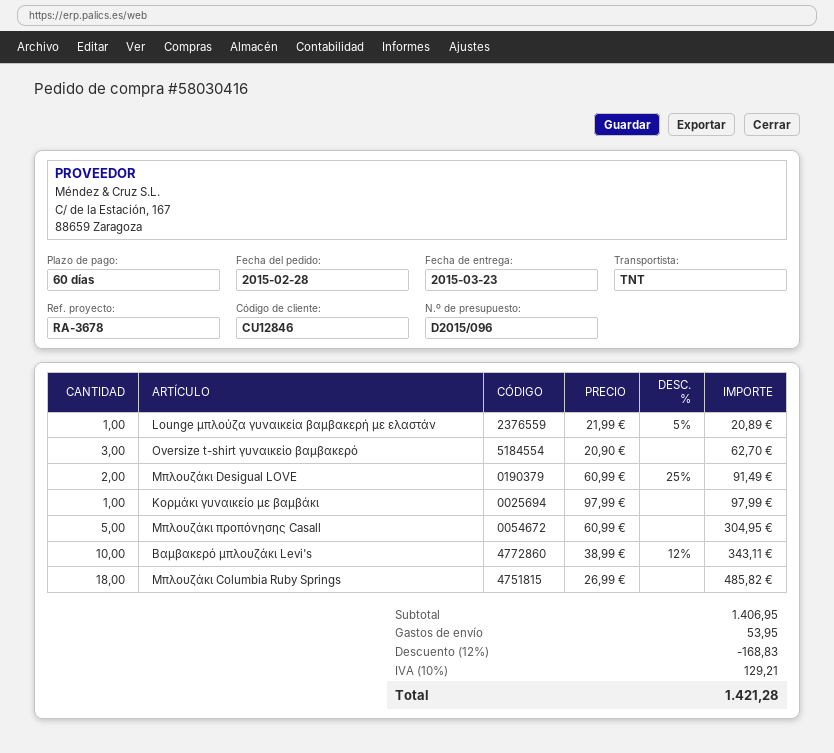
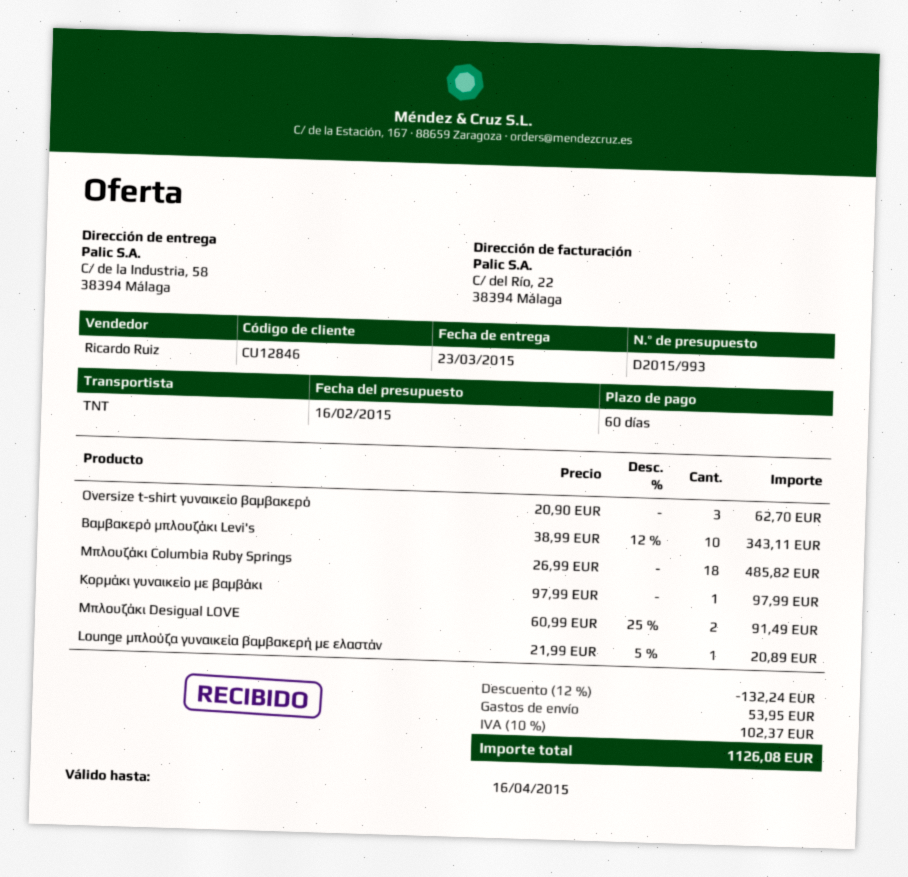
quote number: D2015/096 -> D2015/993
Μπλουζάκι προπόνησης Casall: 5 x 60.99 = 304.95 -> none
discount: 12% = 168.83 -> 12% = 132.24
tax: 10% = 129.21 -> 10% = 102.37
total: 1421.28 -> 1126.08

